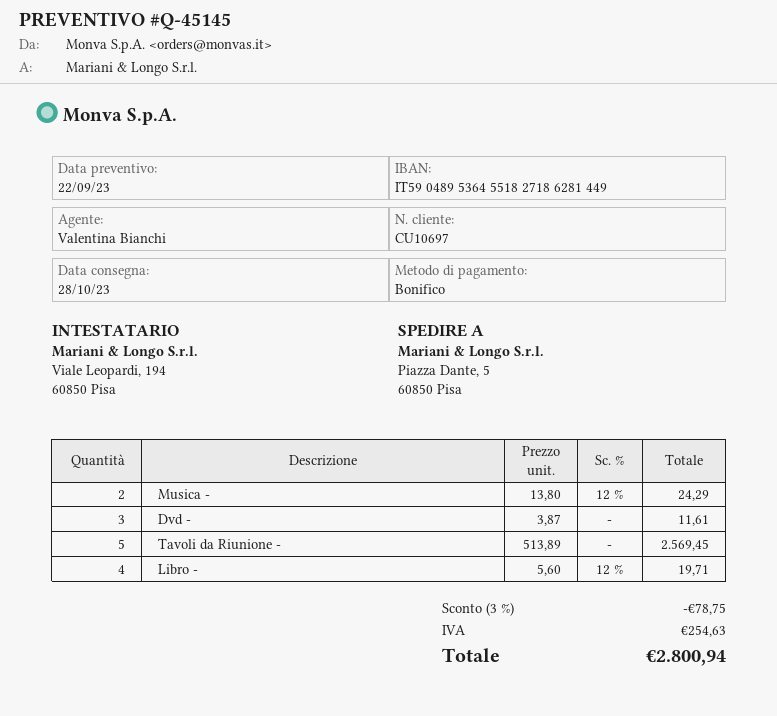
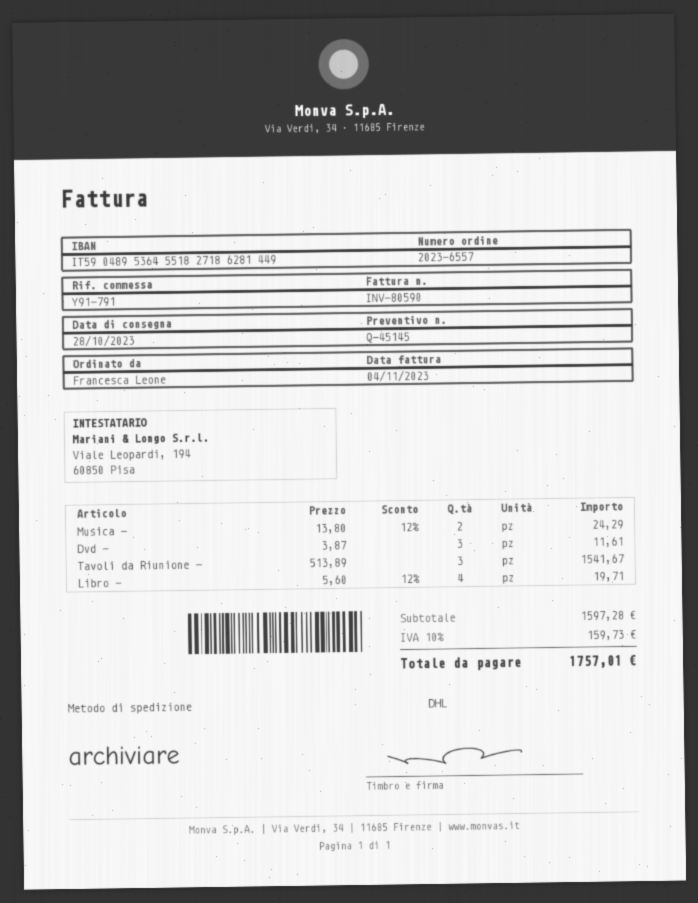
Tavoli da Riunione -: 5 x 513.89 = 2569.45 -> 3 x 513.89 = 1541.67
discount: 3% = 78.75 -> none
tax: 254.63 -> 159.73
total: 2800.94 -> 1757.01

